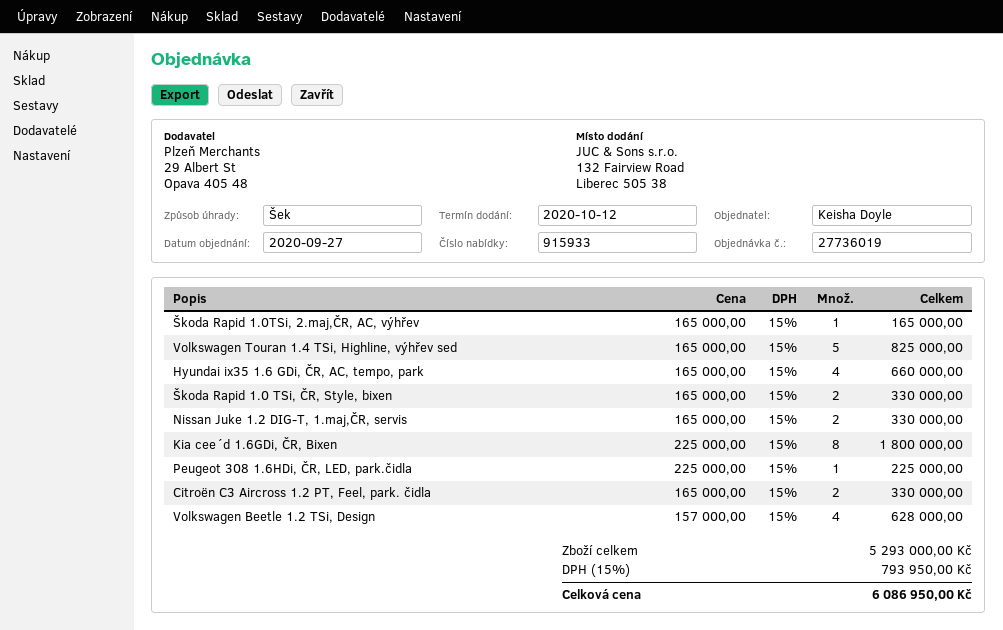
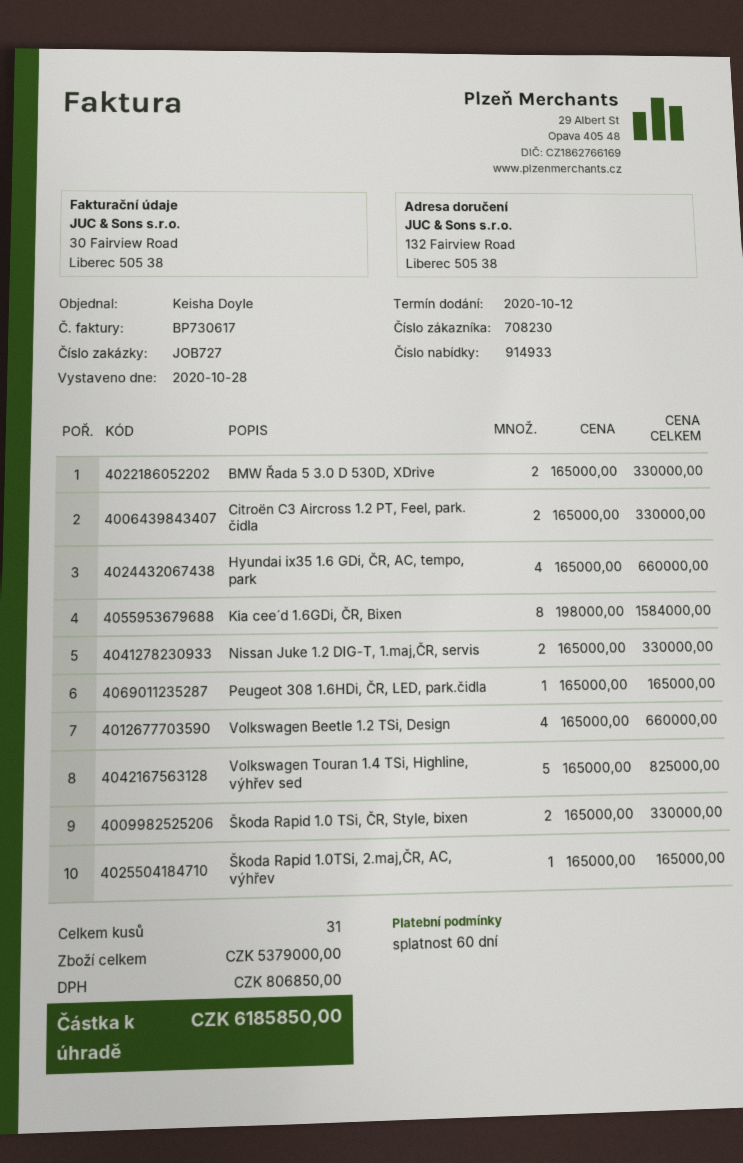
quote number: 915933 -> 914933
Kia cee´d 1.6GDi, ČR, Bixen: 8 x 225000.00 = 1800000.00 -> 8 x 198000.00 = 1584000.00
Peugeot 308 1.6HDi, ČR, LED, park.čidla: 1 x 225000.00 = 225000.00 -> 1 x 165000.00 = 165000.00
Volkswagen Beetle 1.2 TSi, Design: 4 x 157000.00 = 628000.00 -> 4 x 165000.00 = 660000.00
BMW Řada 5 3.0 D 530D, XDrive: none -> 2 x 165000.00 = 330000.00
subtotal: 5293000.00 -> 5379000.00
tax: 793950.00 -> 806850.00
total: 6086950.00 -> 6185850.00

